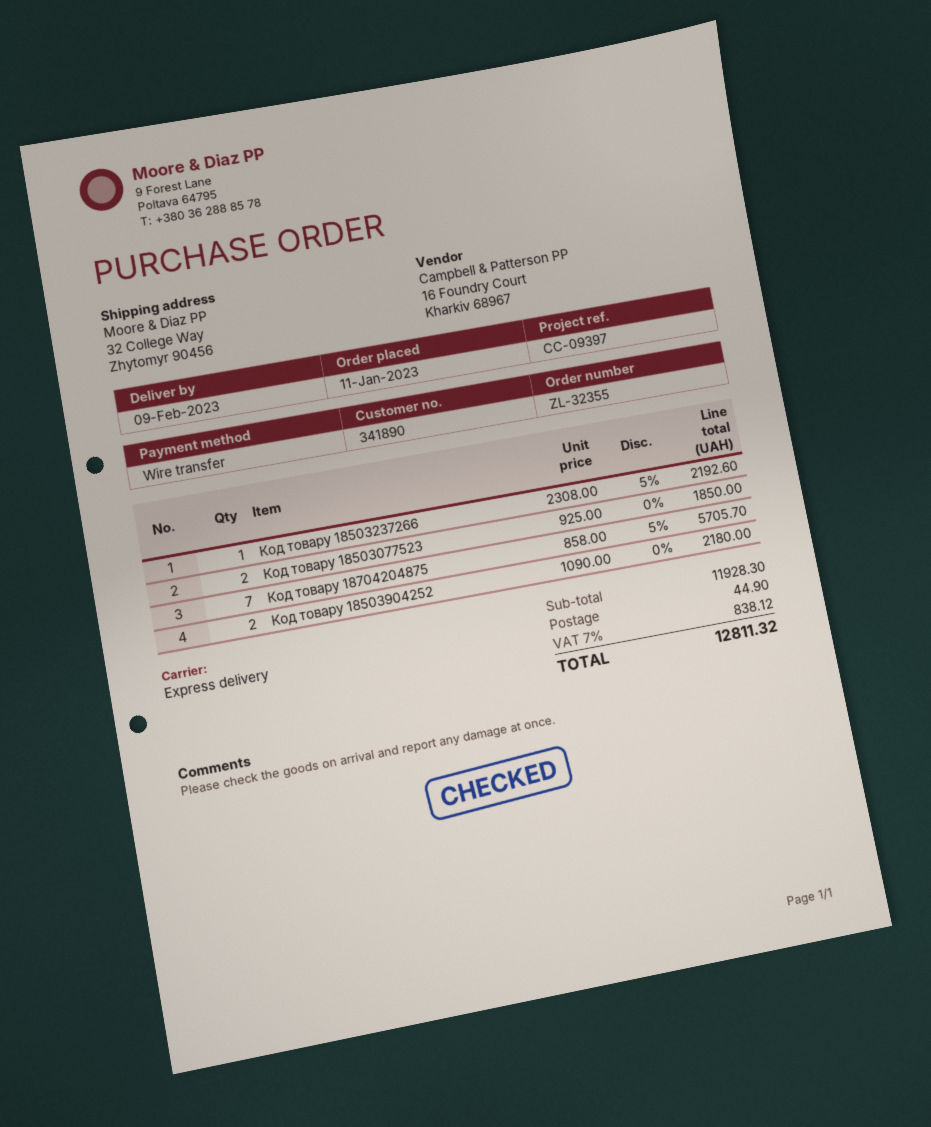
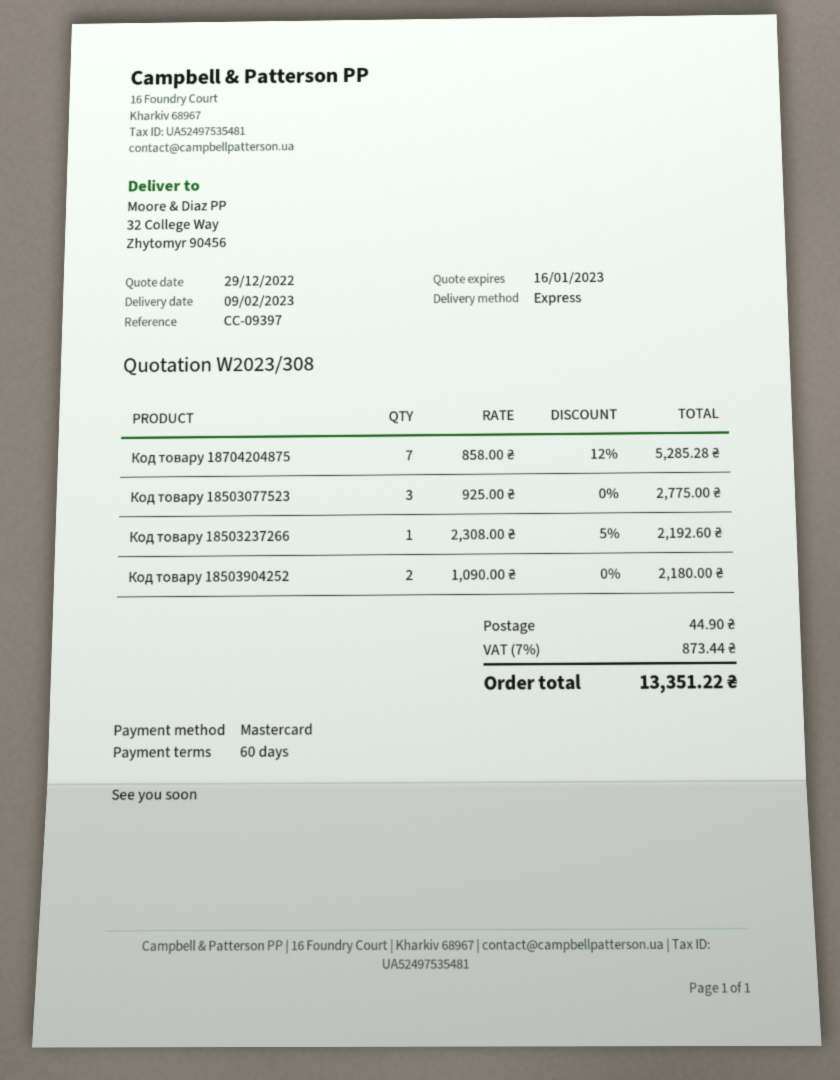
payment method: bank transfer -> Mastercard
Код товару 18503077523: 2 x 925.00 = 1850.00 -> 3 x 925.00 = 2775.00
Код товару 18704204875: 7 x 858.00 - 5% = 5705.70 -> 7 x 858.00 - 12% = 5285.28
tax: 7% = 838.12 -> 7% = 873.44
total: 12811.32 -> 13351.22

